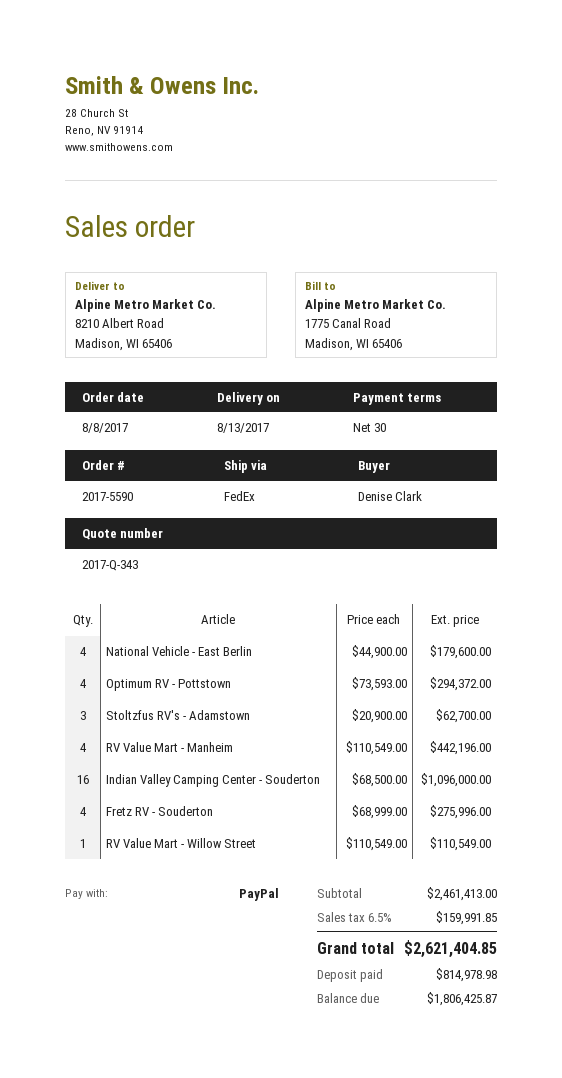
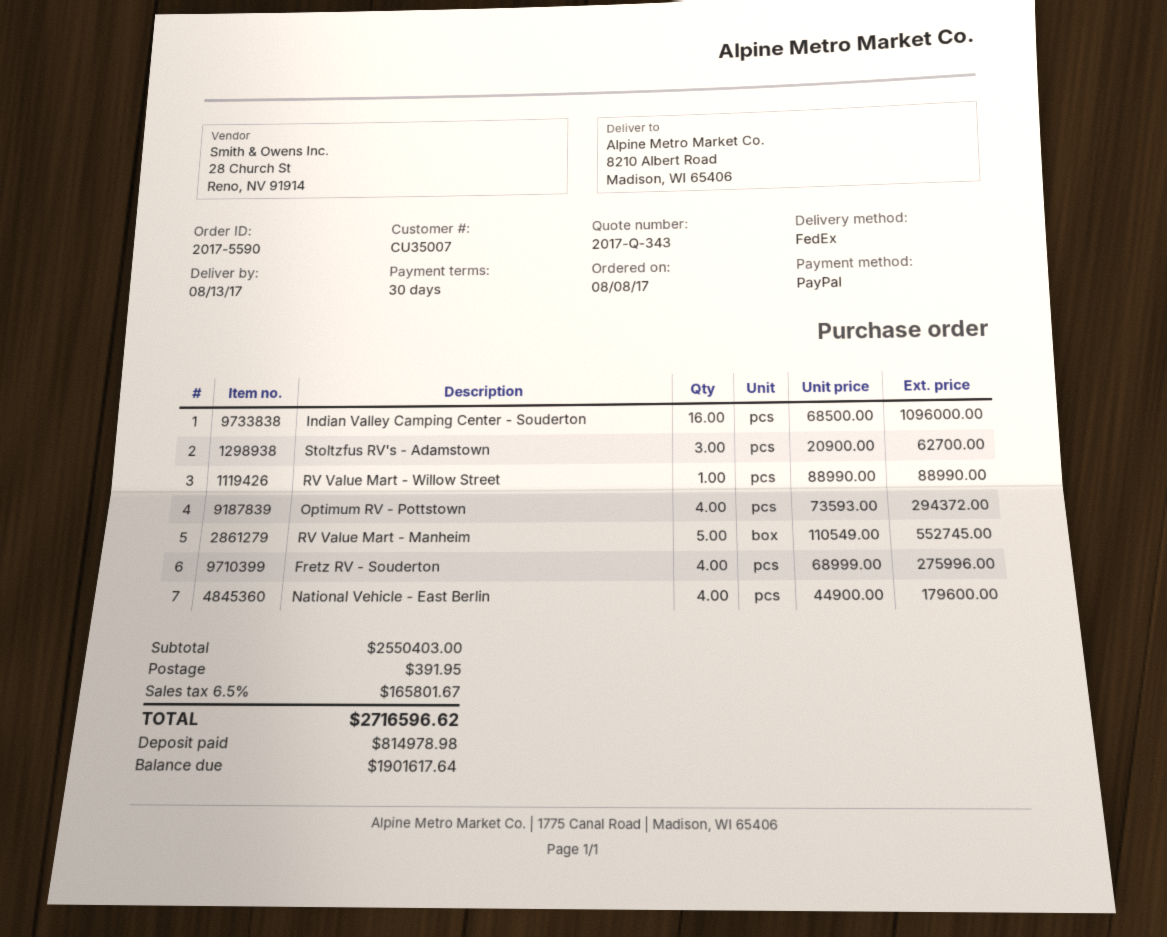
RV Value Mart - Manheim: 4 x 110549.00 = 442196.00 -> 5 x 110549.00 = 552745.00
RV Value Mart - Willow Street: 1 x 110549.00 = 110549.00 -> 1 x 88990.00 = 88990.00
subtotal: 2461413.00 -> 2550403.00
shipping: none -> 391.95
tax: 6.5% = 159991.85 -> 6.5% = 165801.67
total: 2621404.85 -> 2716596.62
balance: 1806425.87 -> 1901617.64

